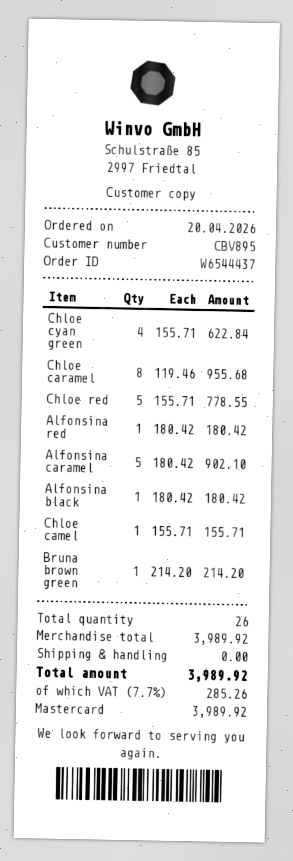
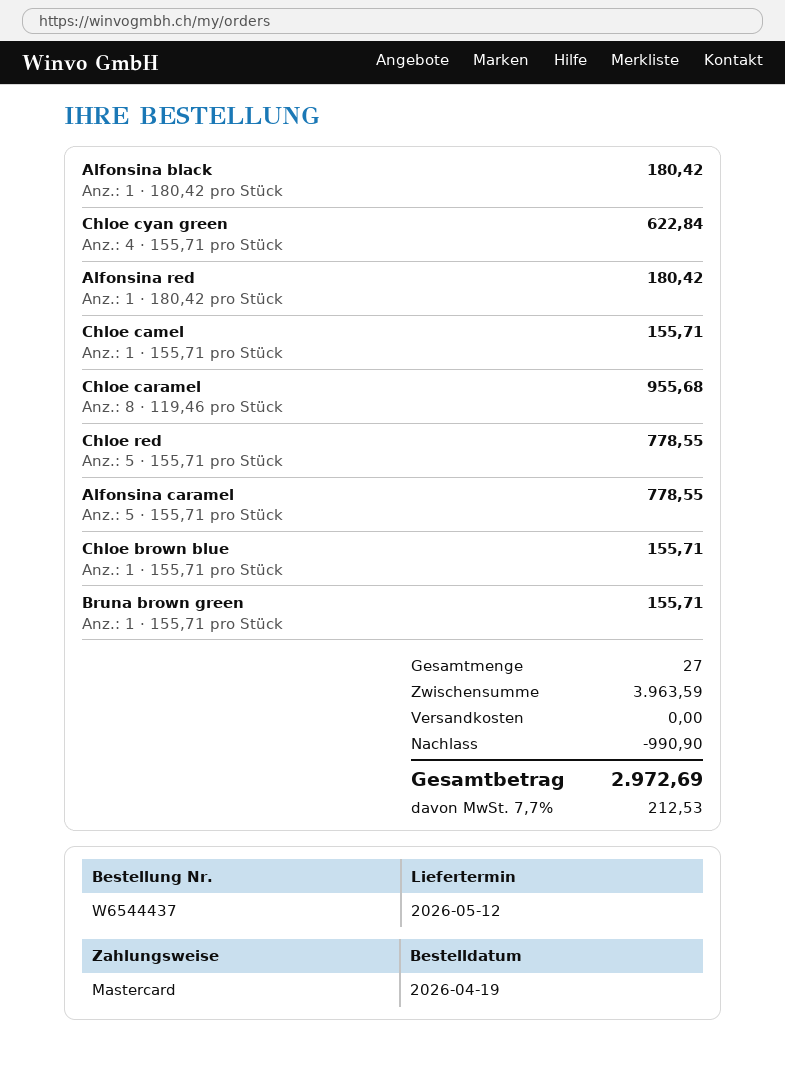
order date: 2026-04-20 -> 2026-04-19
Alfonsina caramel: 5 x 180.42 = 902.10 -> 5 x 155.71 = 778.55
Bruna brown green: 1 x 214.20 = 214.20 -> 1 x 155.71 = 155.71
Chloe brown blue: none -> 1 x 155.71 = 155.71
total quantity: 26 -> 27
subtotal: 3989.92 -> 3963.59
discount: none -> 990.90
tax: 7.7% = 285.26 -> 7.7% = 212.53
total: 3989.92 -> 2972.69

